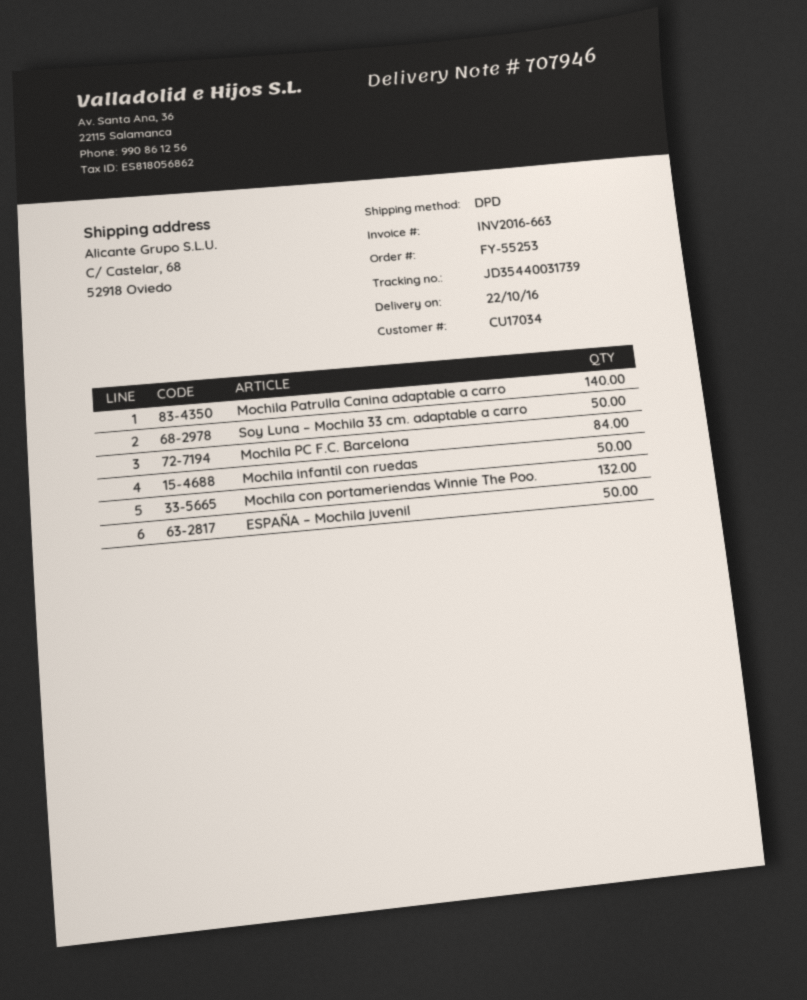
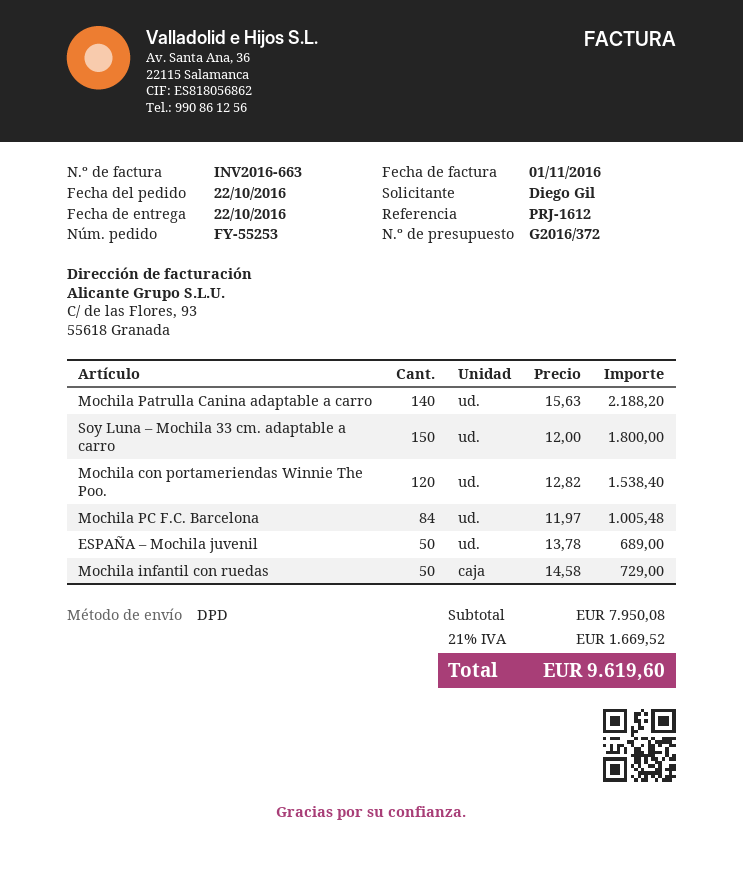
Soy Luna – Mochila 33 cm. adaptable a carro: 50 -> 150
Mochila con portameriendas Winnie The Poo.: 132 -> 120

